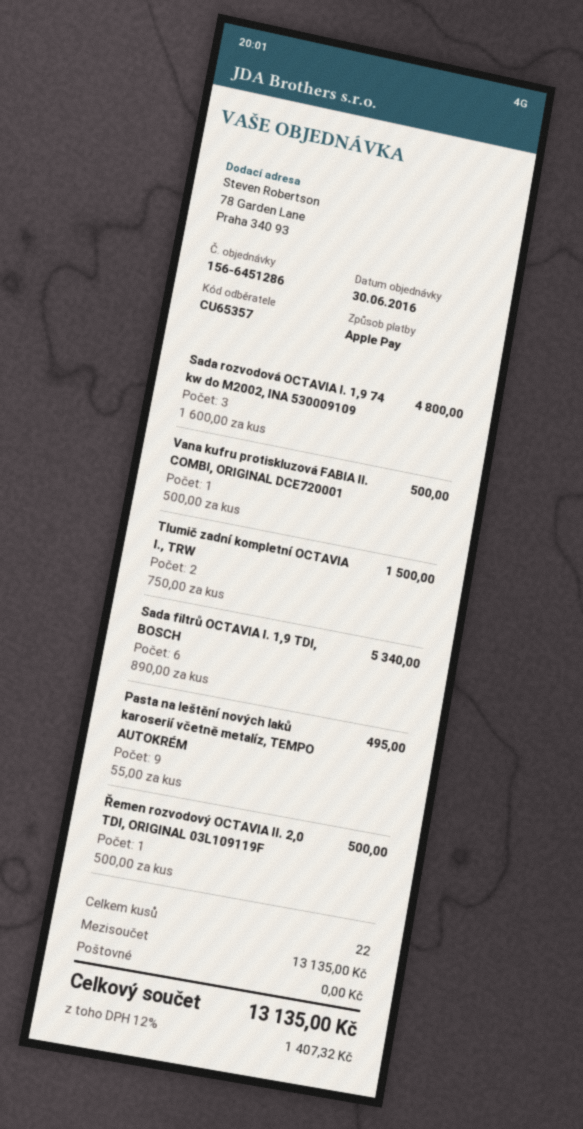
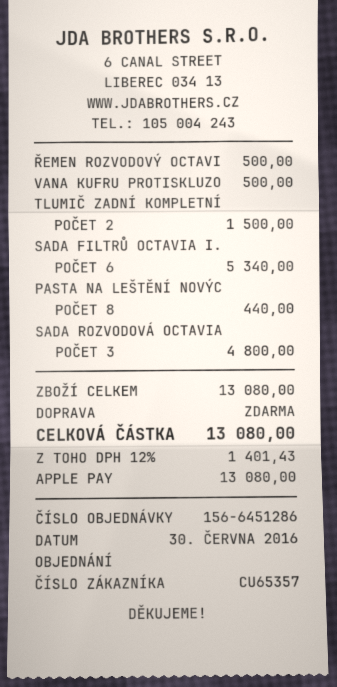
Pasta na leštění nových laků karoserií včetně metalíz, TEMPO AUTOKRÉM: 9 for 495.00 -> 8 for 440.00
subtotal: 13135.00 -> 13080.00
tax: 12% = 1407.32 -> 12% = 1401.43
total: 13135.00 -> 13080.00

